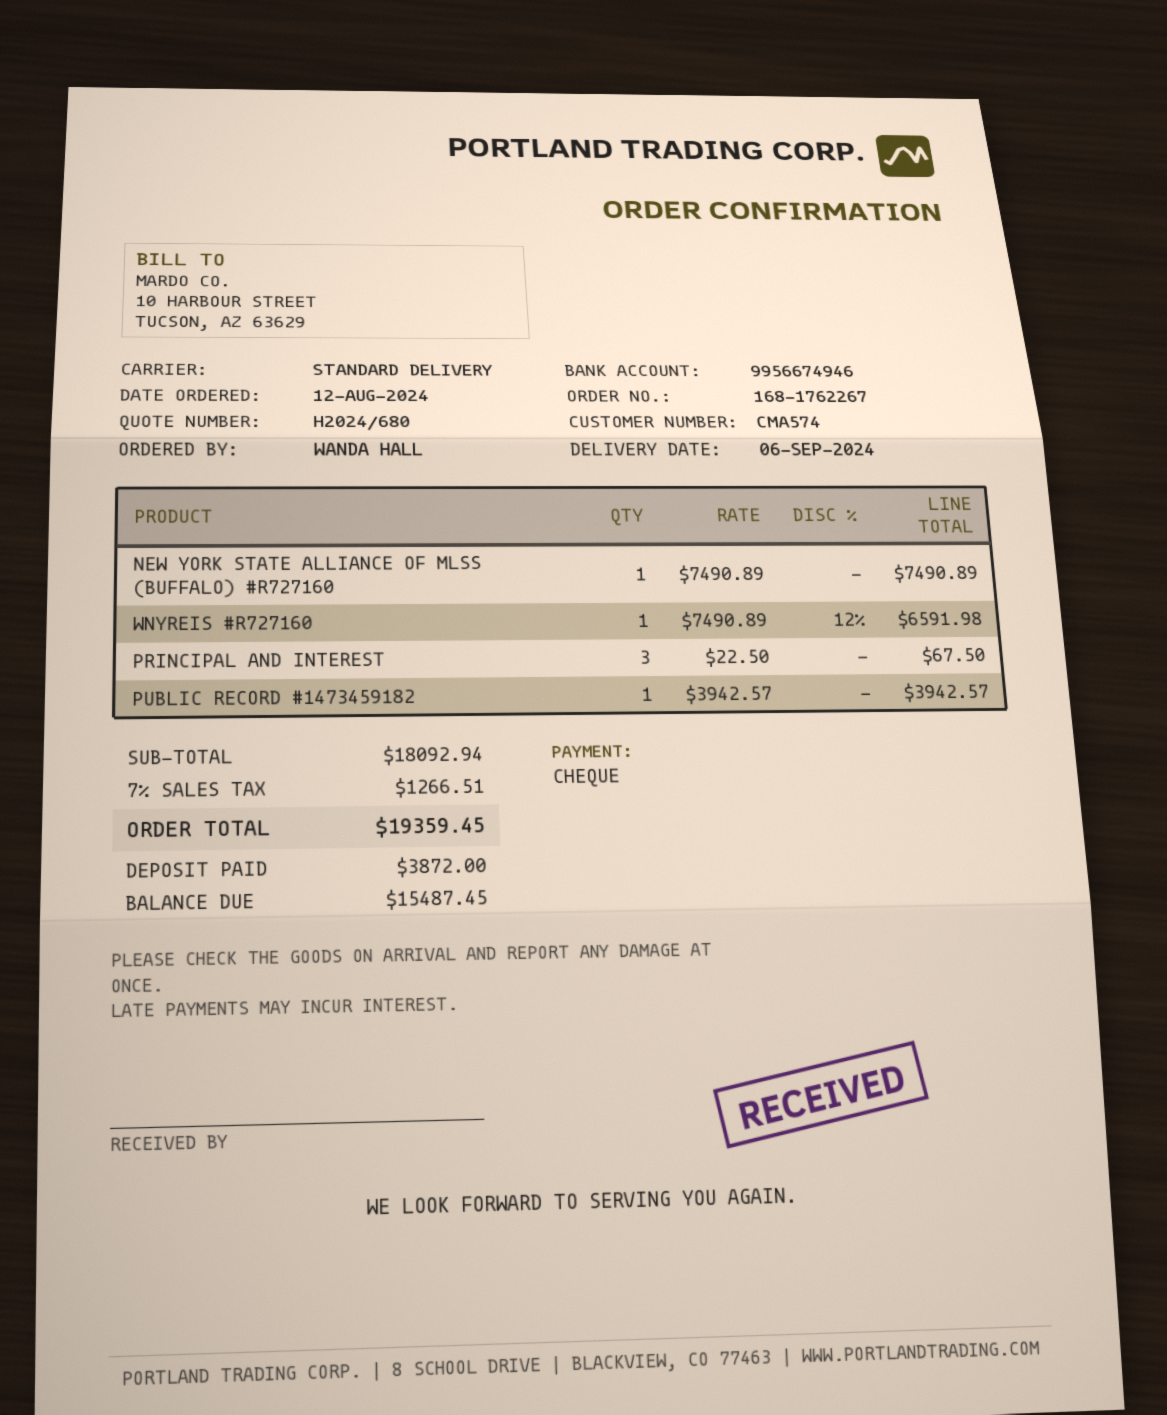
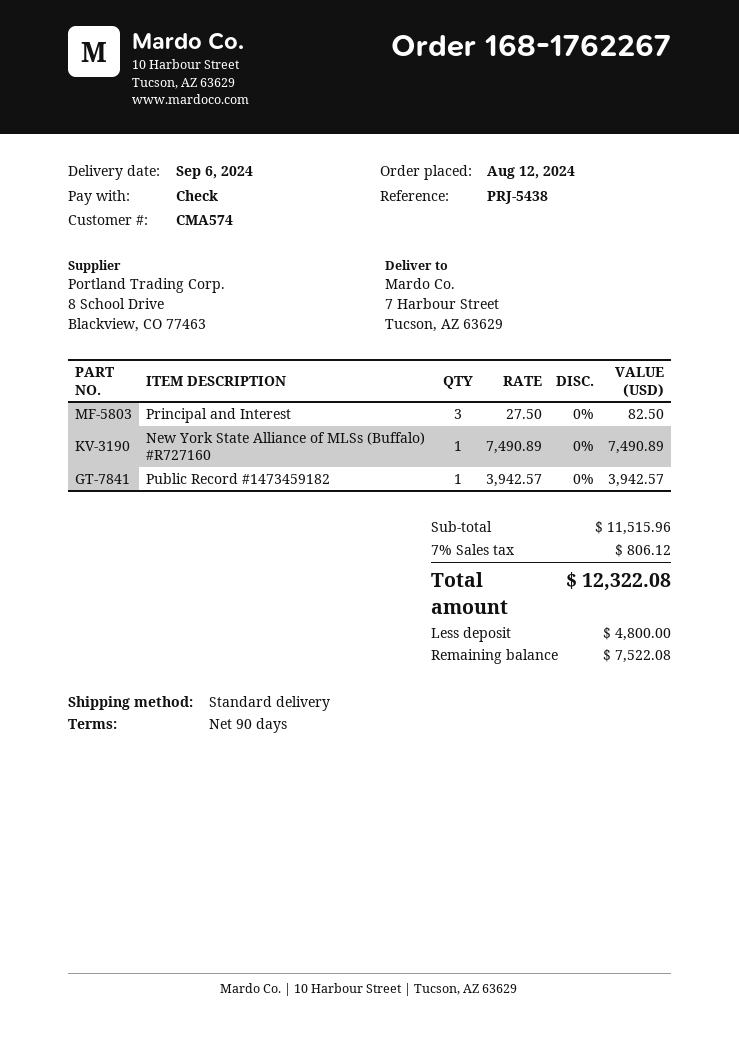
WNYREIS #R727160: 1 x 7490.89 - 12% = 6591.98 -> none
PRINCIPAL AND INTEREST: 3 x 22.50 = 67.50 -> 3 x 27.50 = 82.50
subtotal: 18092.94 -> 11515.96
tax: 7% = 1266.51 -> 7% = 806.12
total: 19359.45 -> 12322.08
deposit: 3872.00 -> 4800.00
balance: 15487.45 -> 7522.08

